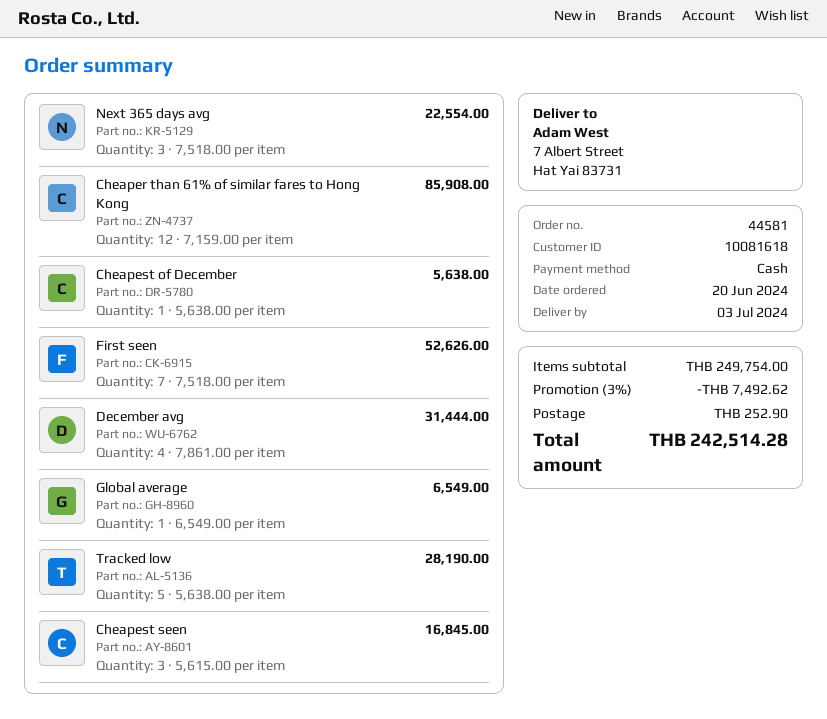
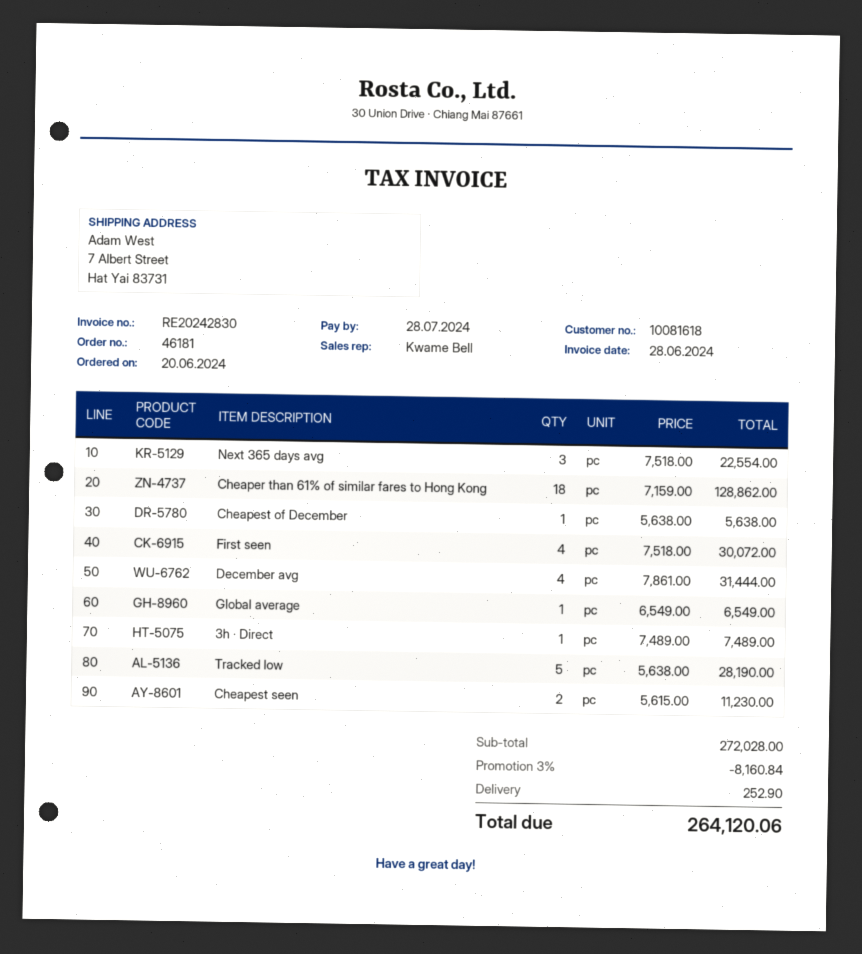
order number: 44581 -> 46181
Cheaper than 61% of similar fares to Hong Kong: 12 x 7159.00 = 85908.00 -> 18 x 7159.00 = 128862.00
First seen: 7 x 7518.00 = 52626.00 -> 4 x 7518.00 = 30072.00
Cheapest seen: 3 x 5615.00 = 16845.00 -> 2 x 5615.00 = 11230.00
3h · Direct: none -> 1 x 7489.00 = 7489.00
subtotal: 249754.00 -> 272028.00
discount: 3% = 7492.62 -> 3% = 8160.84
total: 242514.28 -> 264120.06

